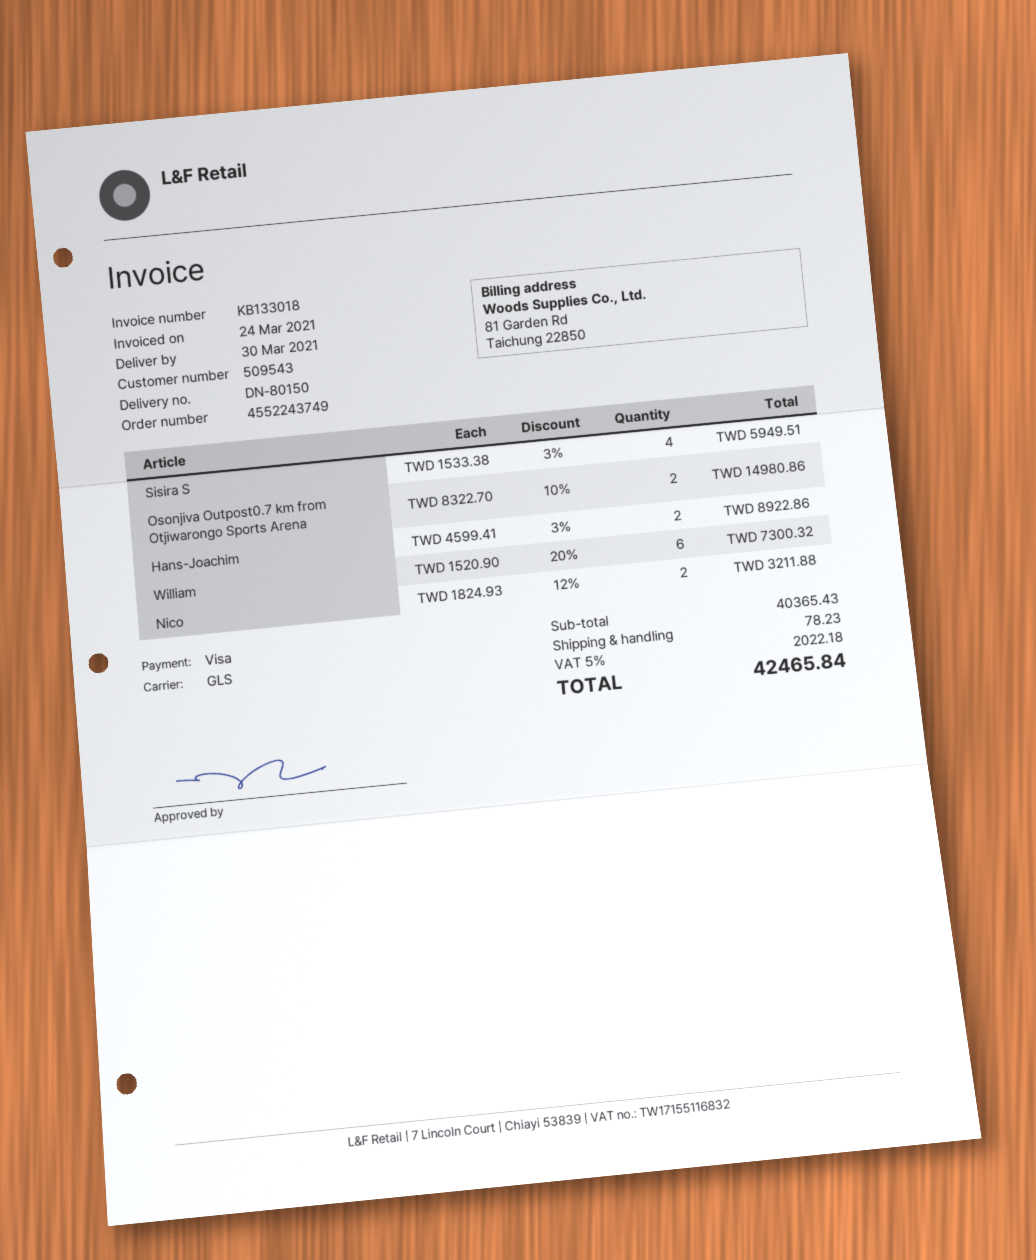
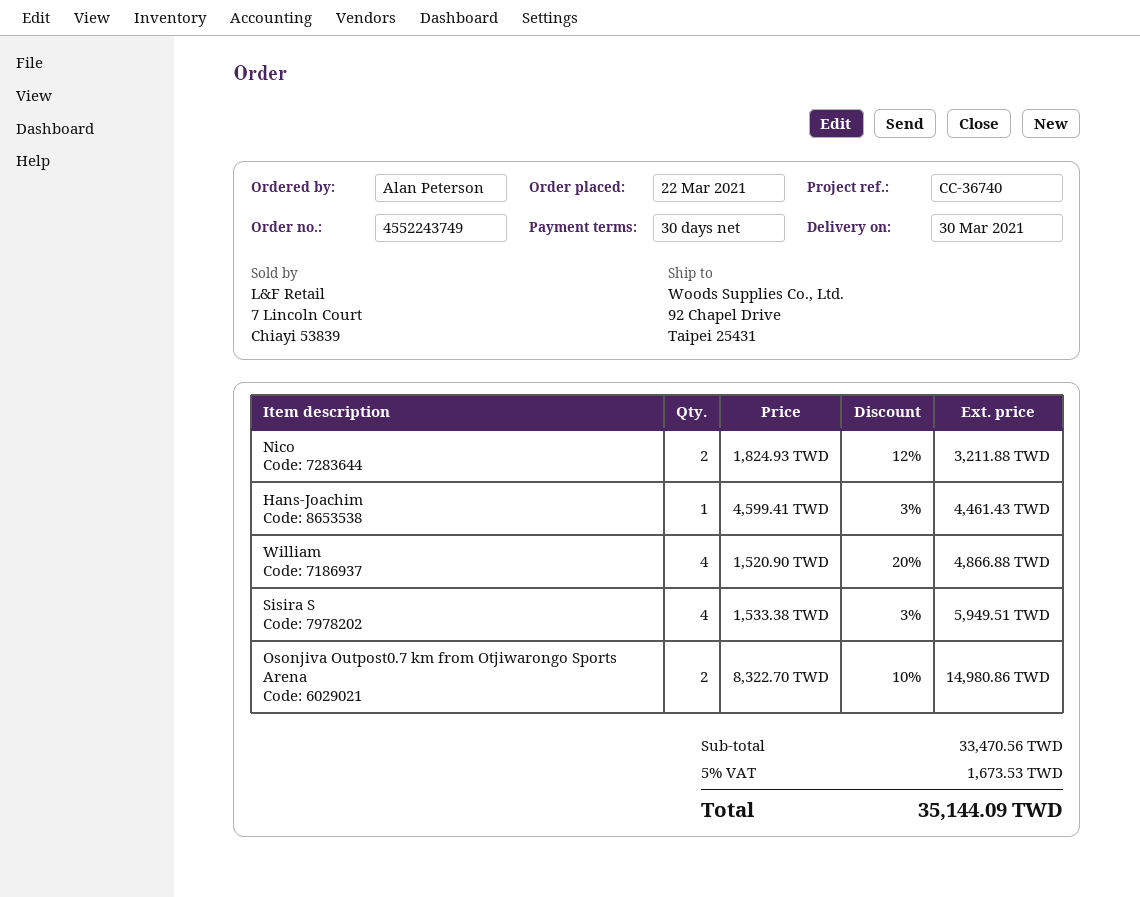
Hans-Joachim: 2 x 4599.41 - 3% = 8922.86 -> 1 x 4599.41 - 3% = 4461.43
William: 6 x 1520.90 - 20% = 7300.32 -> 4 x 1520.90 - 20% = 4866.88
subtotal: 40365.43 -> 33470.56
shipping: 78.23 -> none
tax: 5% = 2022.18 -> 5% = 1673.53
total: 42465.84 -> 35144.09

